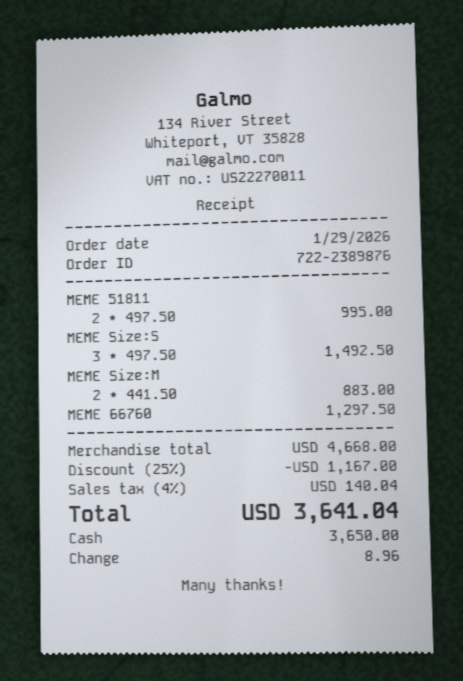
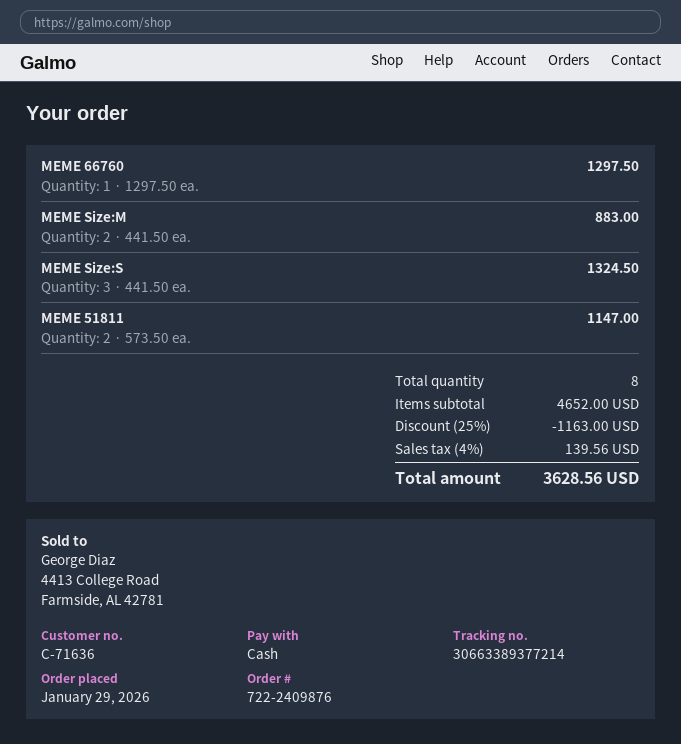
order number: 722-2389876 -> 722-2409876
MEME 51811: 2 x 497.50 = 995.00 -> 2 x 573.50 = 1147.00
MEME Size:S: 3 x 497.50 = 1492.50 -> 3 x 441.50 = 1324.50
subtotal: 4668.00 -> 4652.00
discount: 25% = 1167.00 -> 25% = 1163.00
tax: 4% = 140.04 -> 4% = 139.56
total: 3641.04 -> 3628.56

